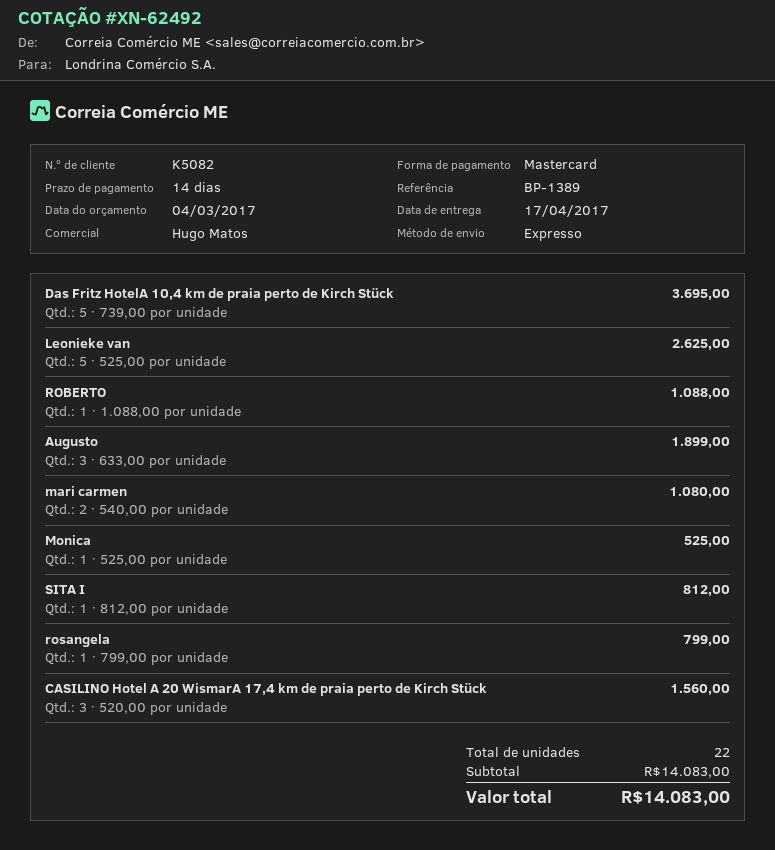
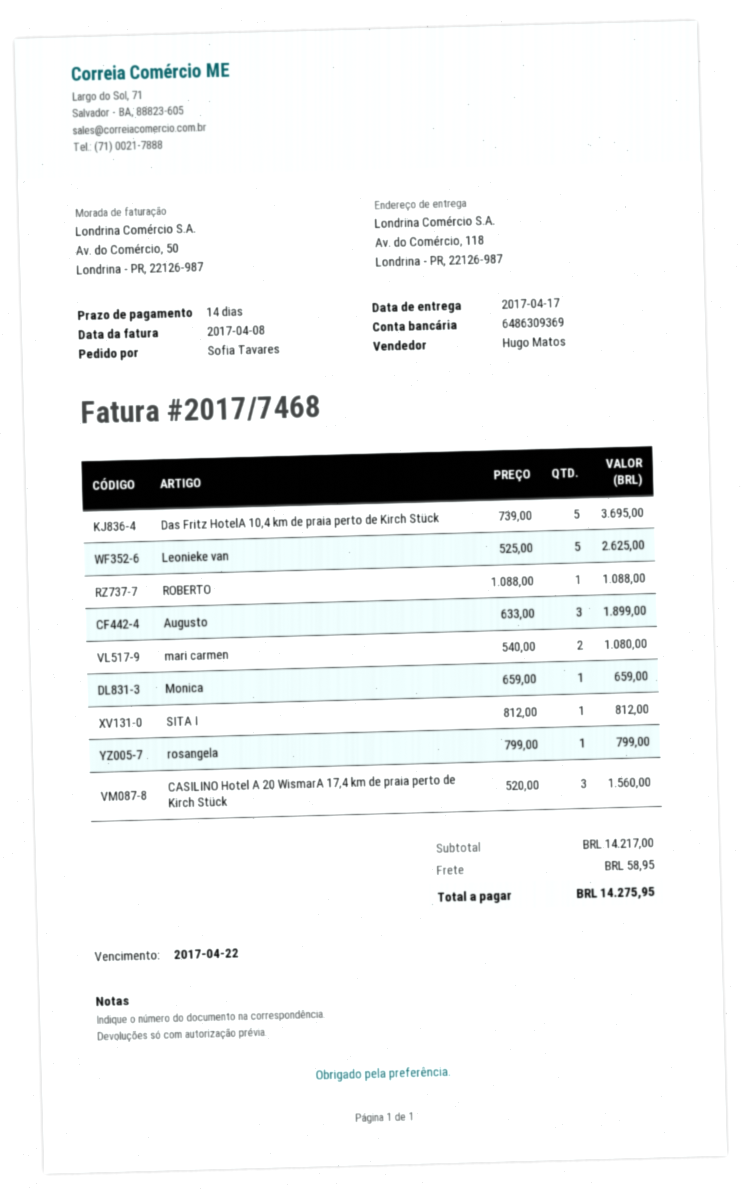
Monica: 1 x 525.00 = 525.00 -> 1 x 659.00 = 659.00
subtotal: 14083.00 -> 14217.00
shipping: none -> 58.95
total: 14083.00 -> 14275.95

